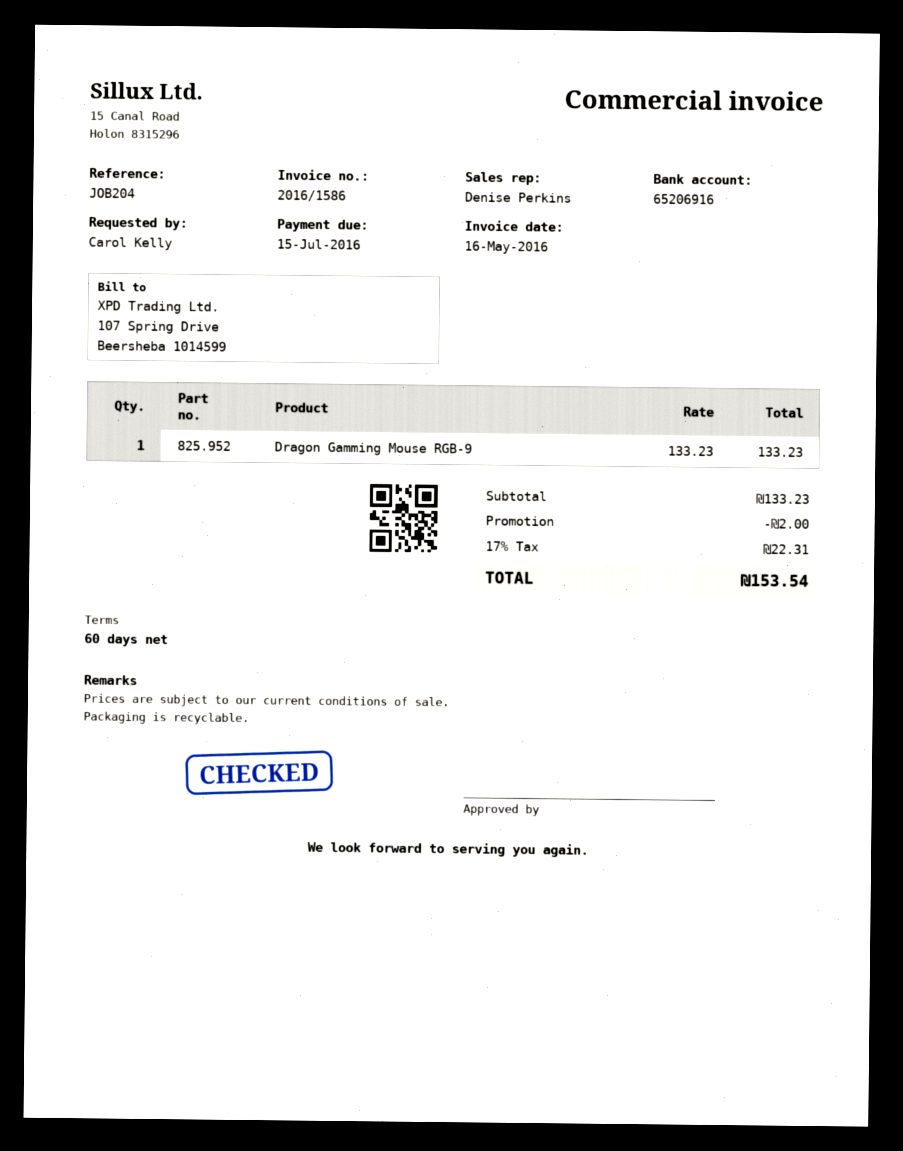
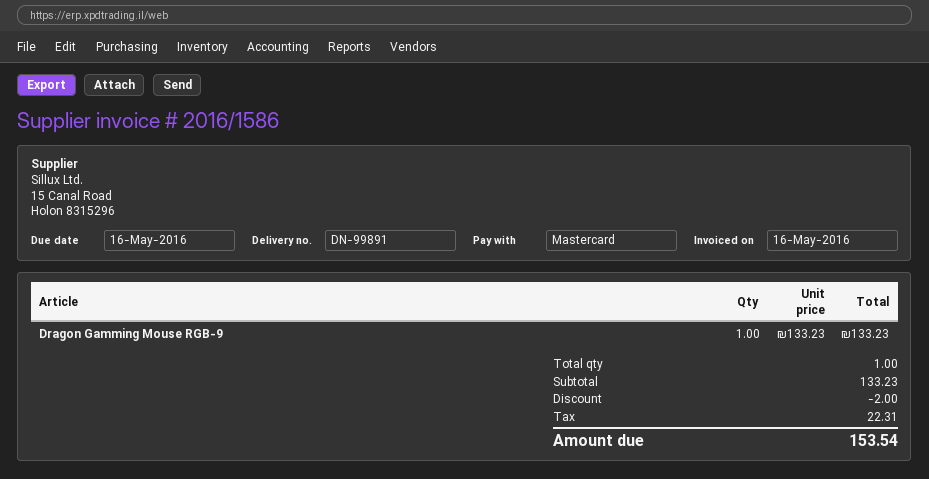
due date: 2016-07-15 -> 2016-05-16

